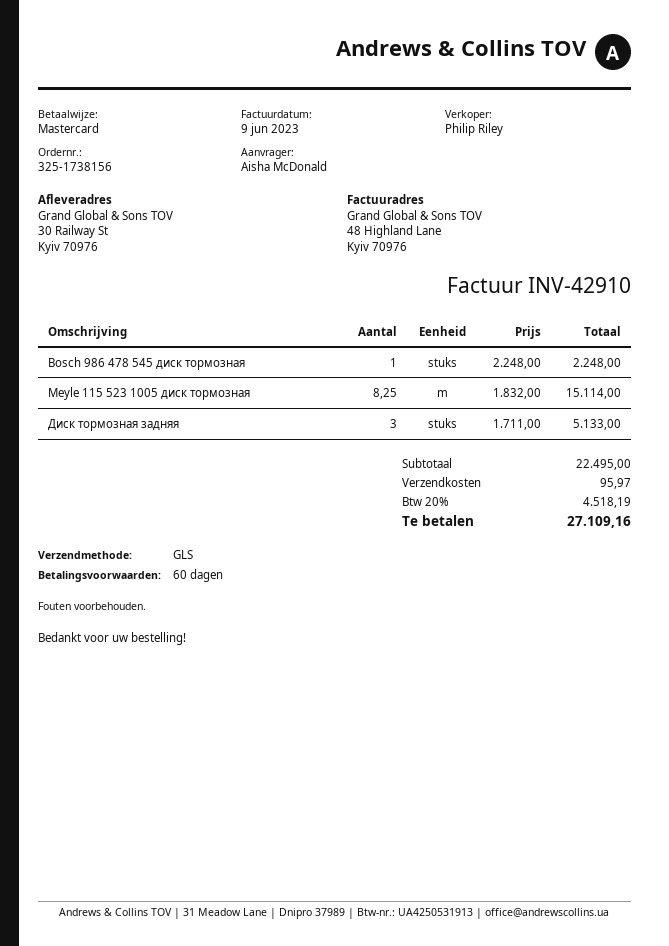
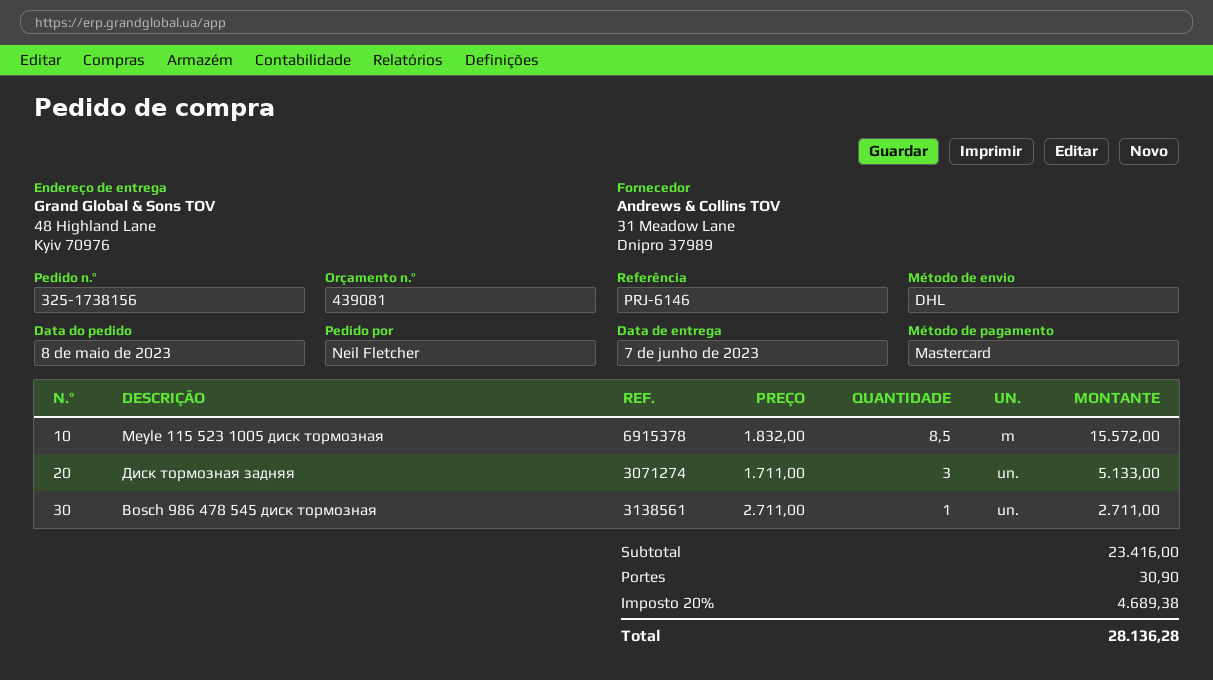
ordered by: Aisha McDonald -> Neil Fletcher
shipping method: GLS -> DHL
ship to: 30 Railway St, Kyiv 70976 -> 48 Highland Lane, Kyiv 70976
Bosch 986 478 545 диск тормозная: 1 x 2248.00 = 2248.00 -> 1 x 2711.00 = 2711.00
Meyle 115 523 1005 диск тормозная: 8.25 x 1832.00 = 15114.00 -> 8.5 x 1832.00 = 15572.00
subtotal: 22495.00 -> 23416.00
shipping: 95.97 -> 30.90
tax: 20% = 4518.19 -> 20% = 4689.38
total: 27109.16 -> 28136.28

